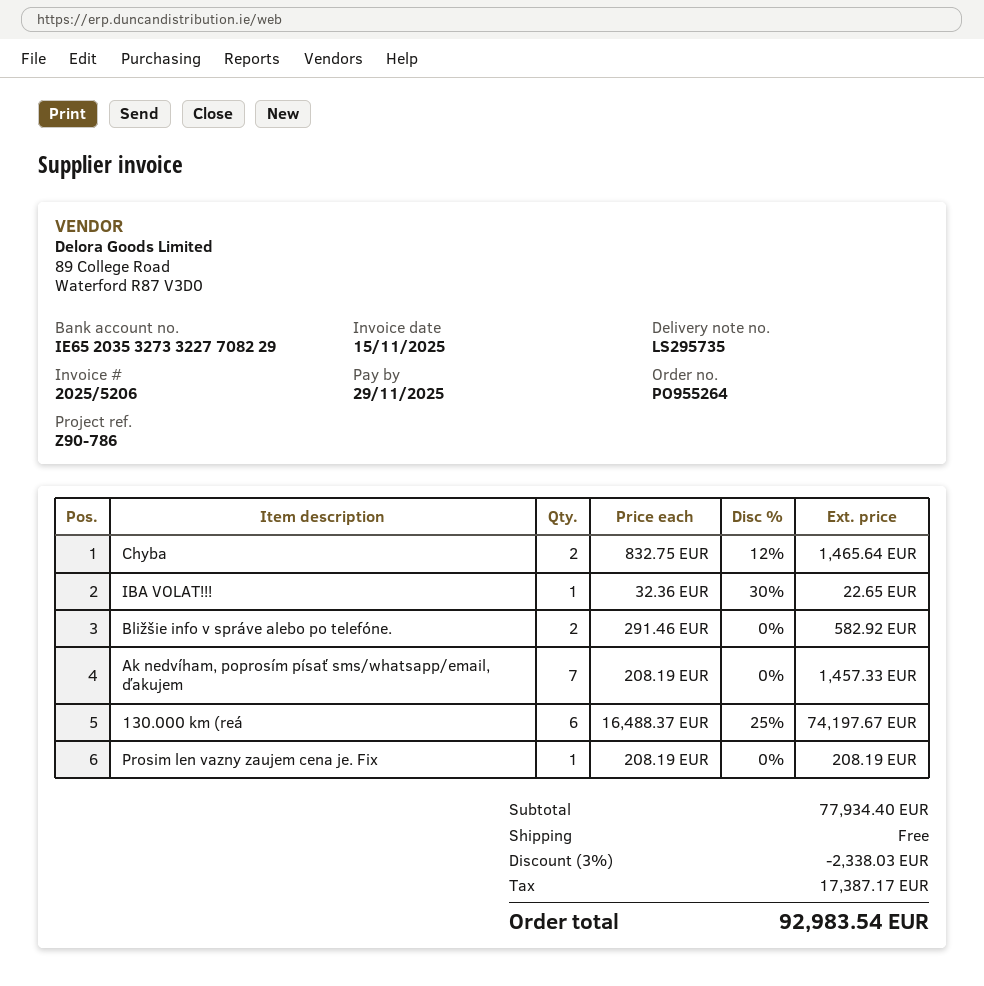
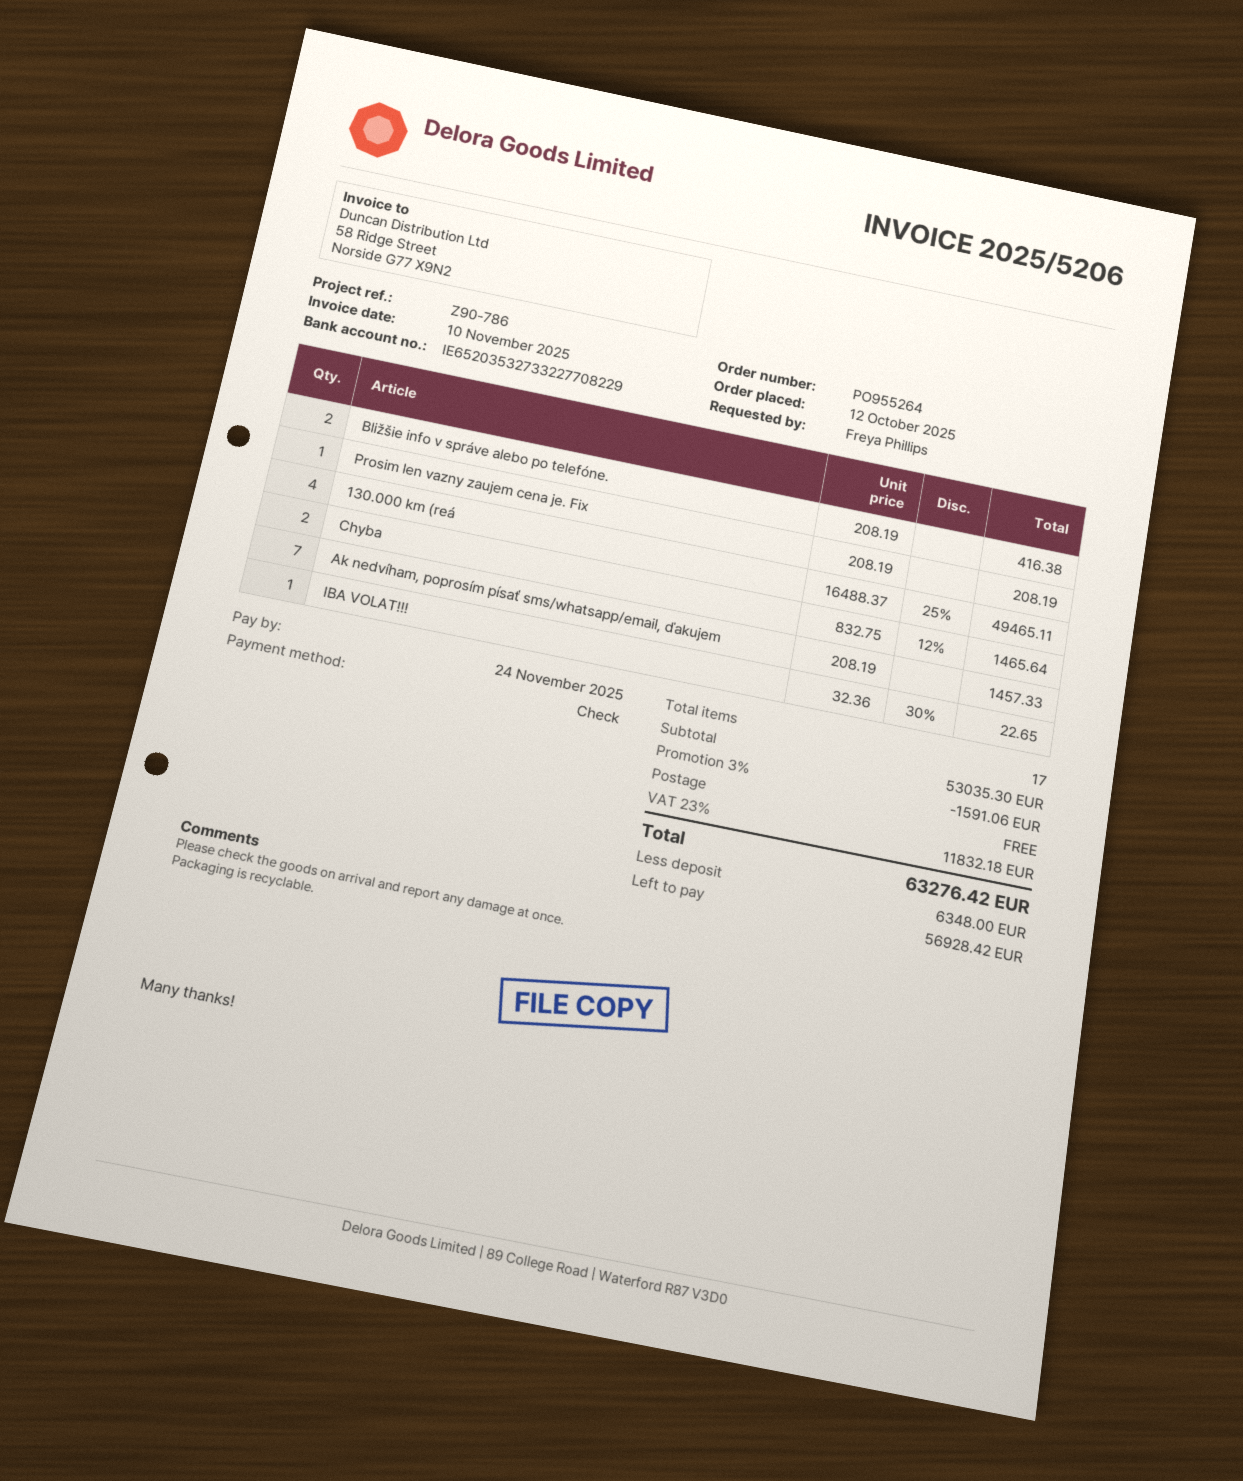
invoice date: 2025-11-15 -> 2025-11-10
due date: 2025-11-29 -> 2025-11-24
Bližšie info v správe alebo po telefóne.: 2 x 291.46 = 582.92 -> 2 x 208.19 = 416.38
130.000 km (reá: 6 x 16488.37 - 25% = 74197.67 -> 4 x 16488.37 - 25% = 49465.11
subtotal: 77934.40 -> 53035.30
discount: 3% = 2338.03 -> 3% = 1591.06
tax: 17387.17 -> 11832.18
total: 92983.54 -> 63276.42

